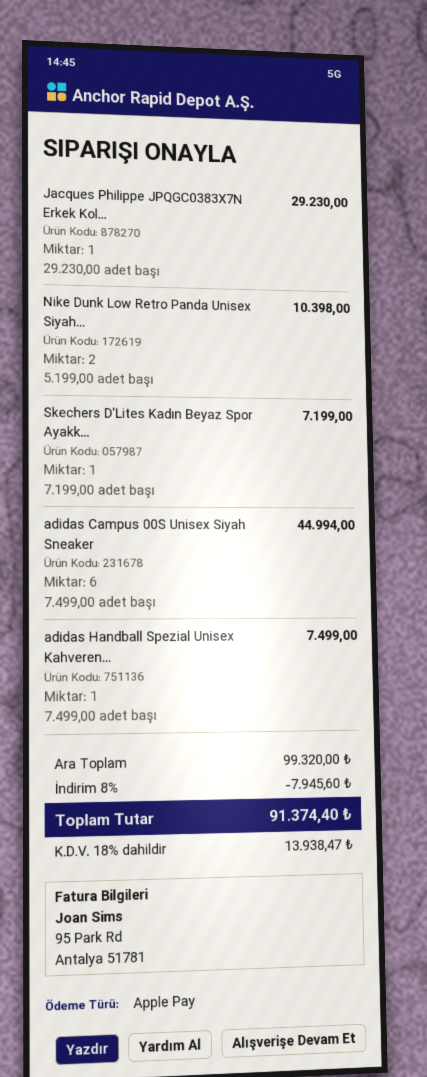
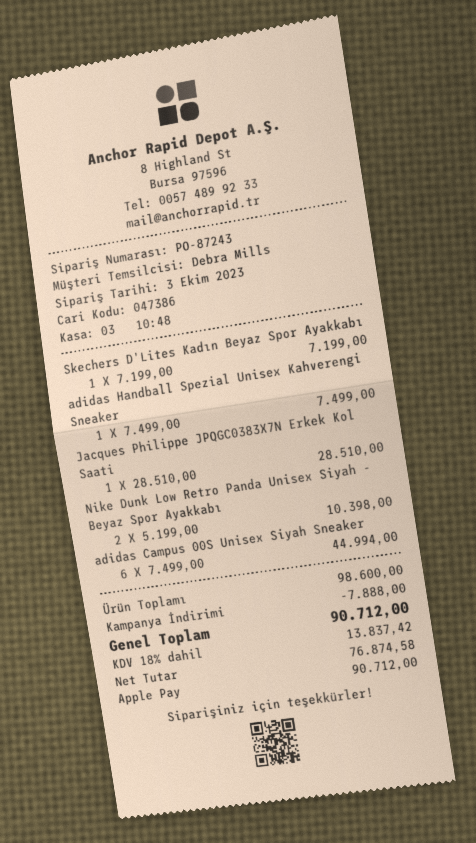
Jacques Philippe JPQGC0383X7N Erkek Kol...: 1 x 29230.00 = 29230.00 -> 1 x 28510.00 = 28510.00
subtotal: 99320.00 -> 98600.00
discount: 7945.60 -> 7888.00
tax: 18% = 13938.47 -> 18% = 13837.42
total: 91374.40 -> 90712.00

